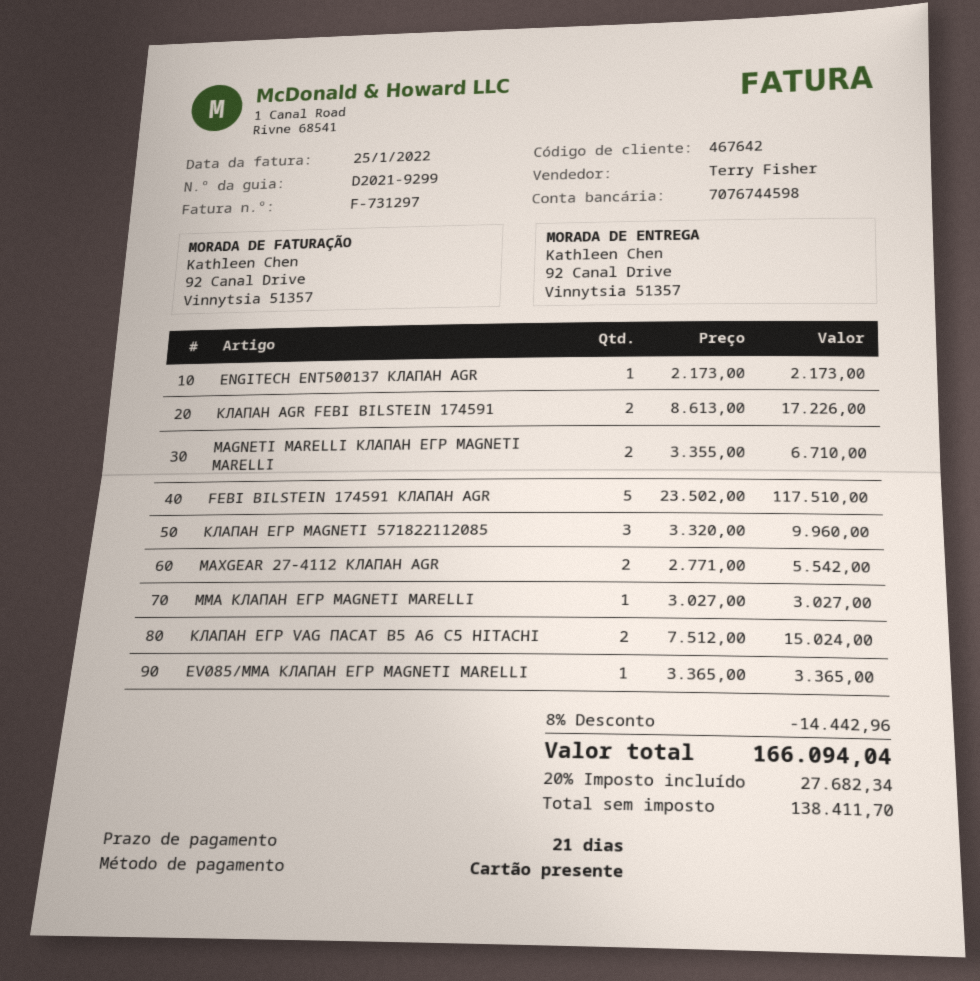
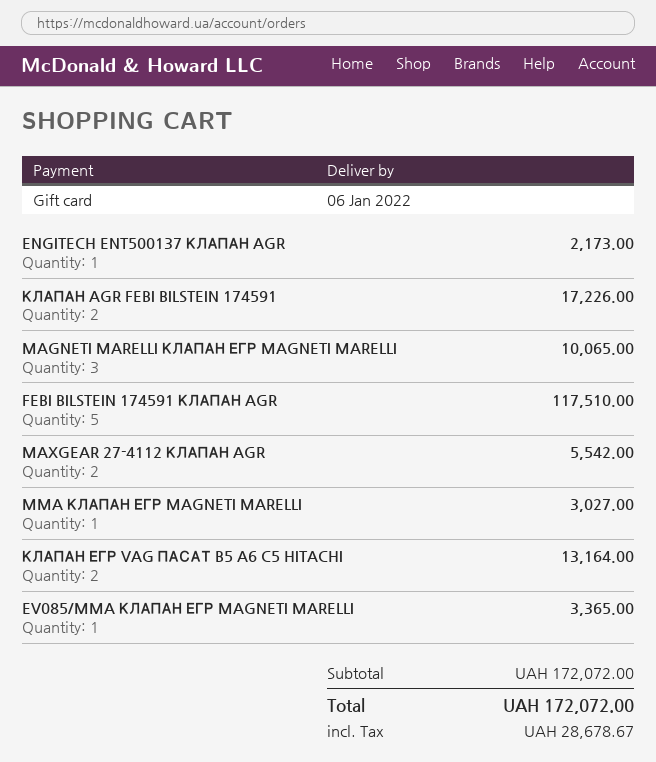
MAGNETI MARELLI КЛАПАН ЕГР MAGNETI MARELLI: 2 for 6710.00 -> 3 for 10065.00
КЛАПАН ЕГР MAGNETI 571822112085: 3 for 9960.00 -> none
КЛАПАН ЕГР VAG ПАСАТ B5 A6 C5 HITACHI: 2 for 15024.00 -> 2 for 13164.00
discount: 8% = 14442.96 -> none
tax: 27682.34 -> 28678.67
total: 166094.04 -> 172072.00

